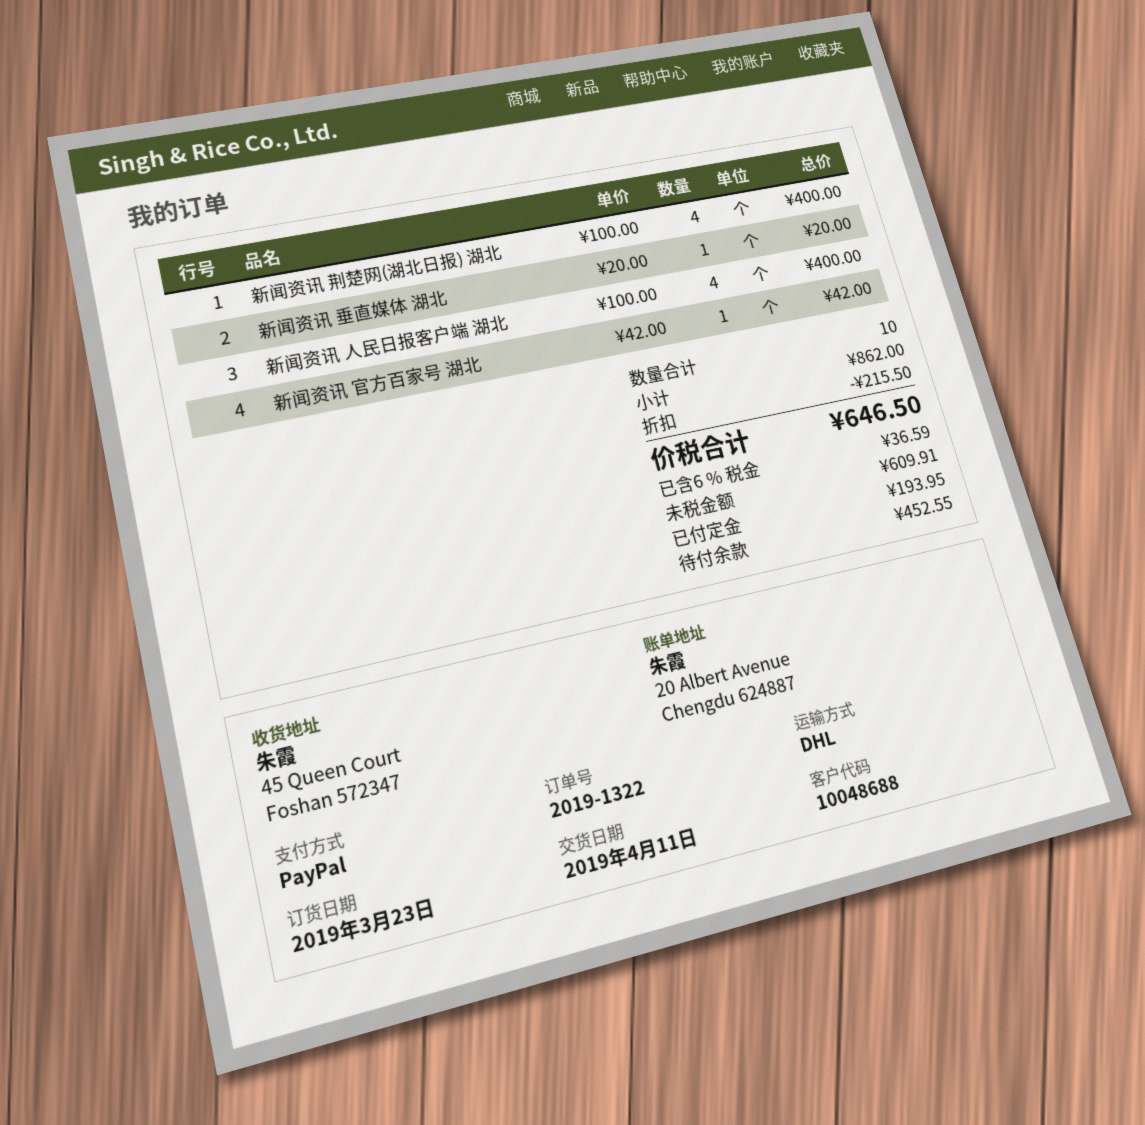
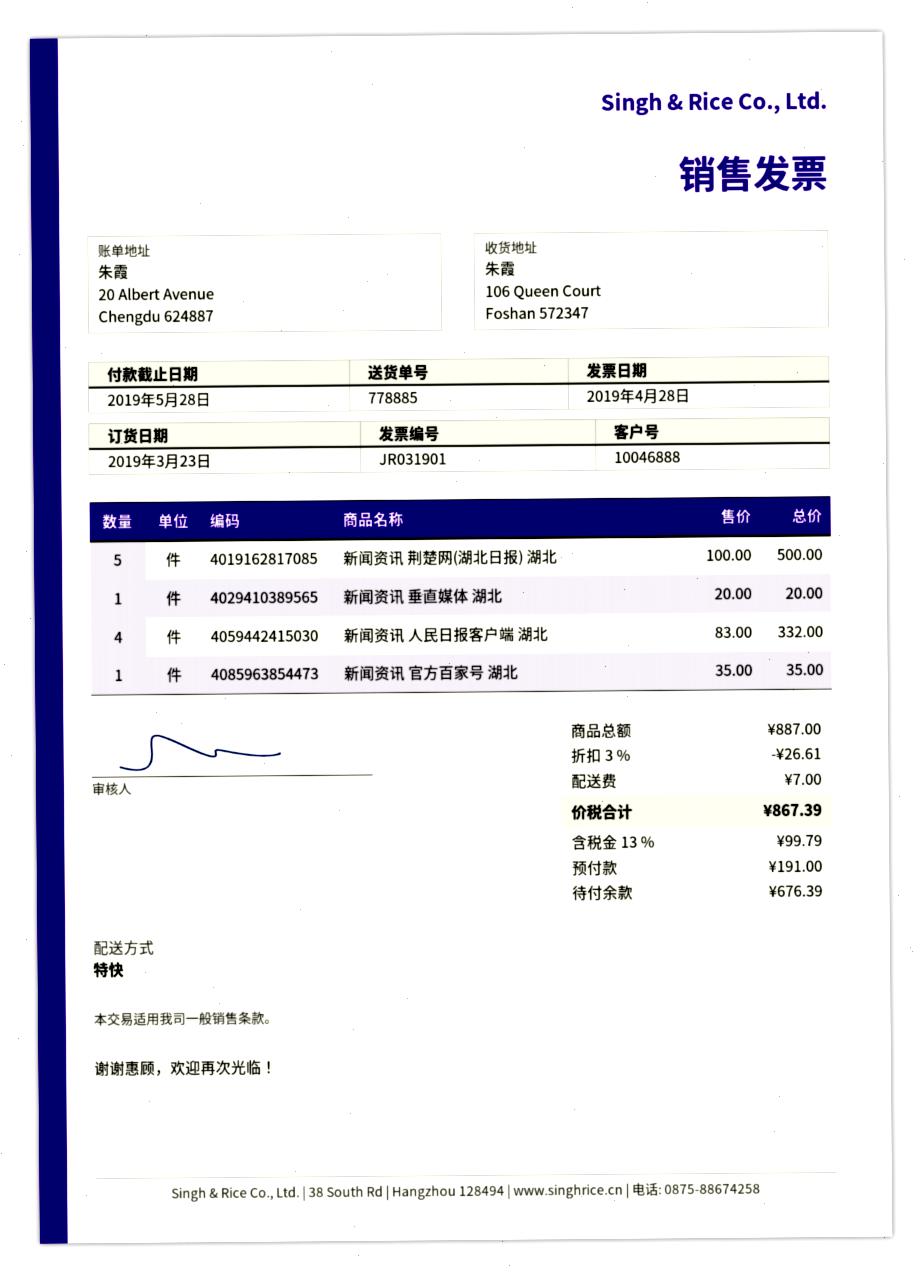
customer number: 10048688 -> 10046888
shipping method: DHL -> express
ship to: 45 Queen Court, Foshan 572347 -> 106 Queen Court, Foshan 572347
新闻资讯 荆楚网(湖北日报) 湖北: 4 x 100.00 = 400.00 -> 5 x 100.00 = 500.00
新闻资讯 人民日报客户端 湖北: 4 x 100.00 = 400.00 -> 4 x 83.00 = 332.00
新闻资讯 官方百家号 湖北: 1 x 42.00 = 42.00 -> 1 x 35.00 = 35.00
subtotal: 862.00 -> 887.00
discount: 215.50 -> 26.61
shipping: none -> 7.00
tax: 6% = 36.59 -> 13% = 99.79
total: 646.50 -> 867.39
deposit: 193.95 -> 191.00
balance: 452.55 -> 676.39

